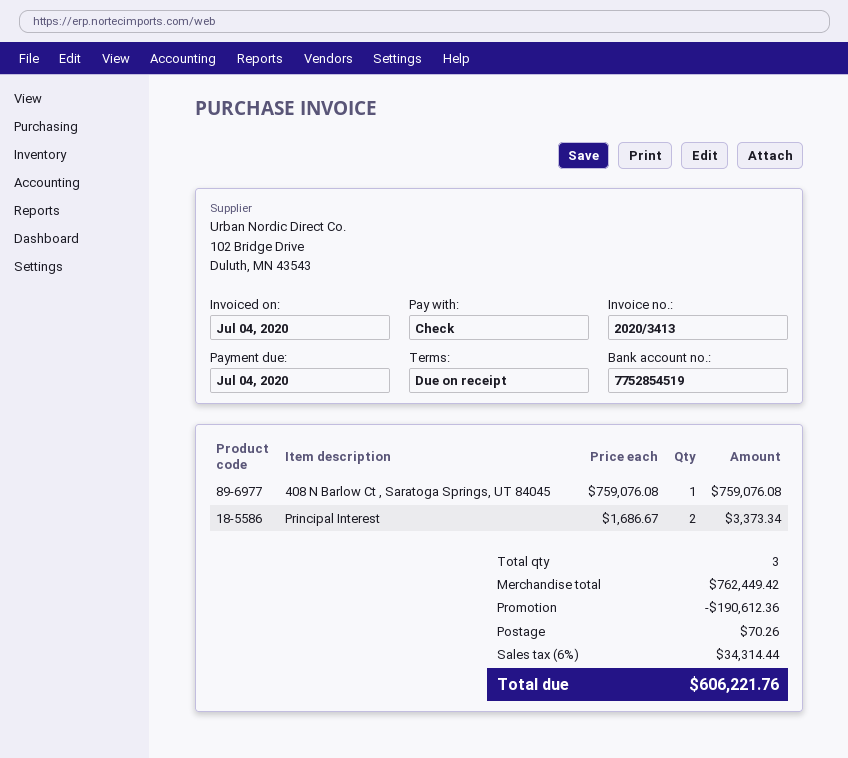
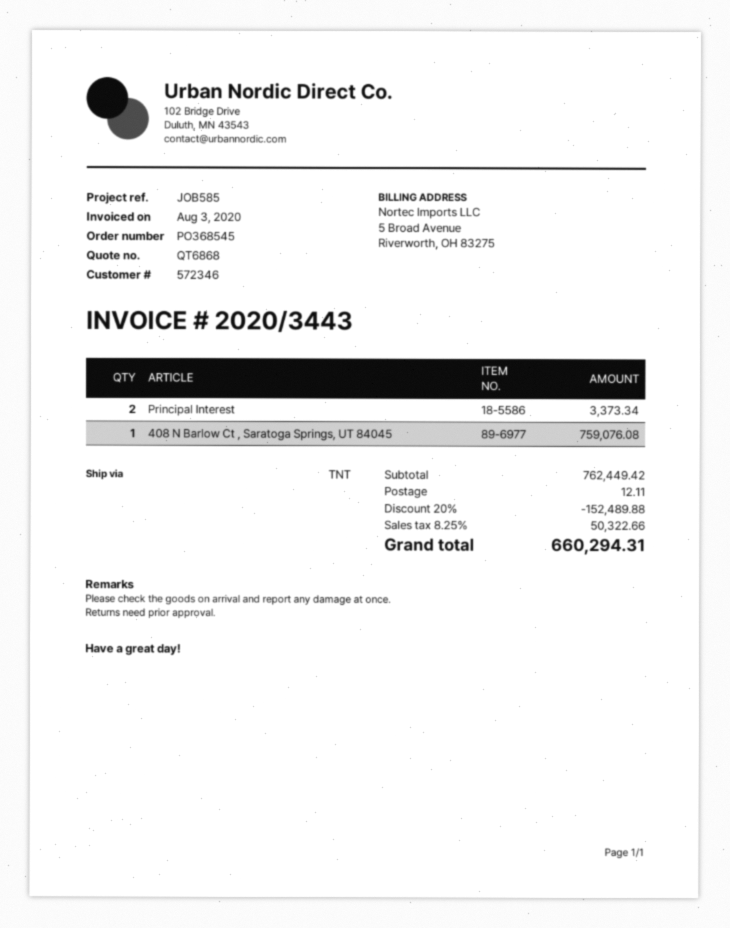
invoice number: 2020/3413 -> 2020/3443
invoice date: 2020-07-04 -> 2020-08-03
discount: 190612.36 -> 152489.88
shipping: 70.26 -> 12.11
tax: 6% = 34314.44 -> 8.25% = 50322.66
total: 606221.76 -> 660294.31

